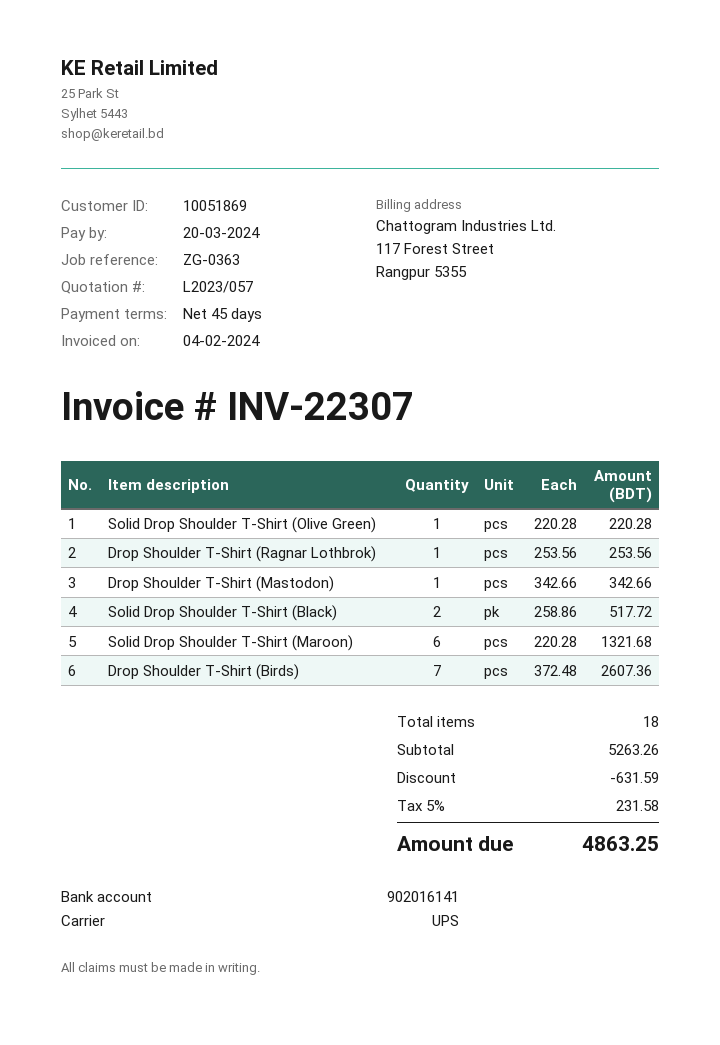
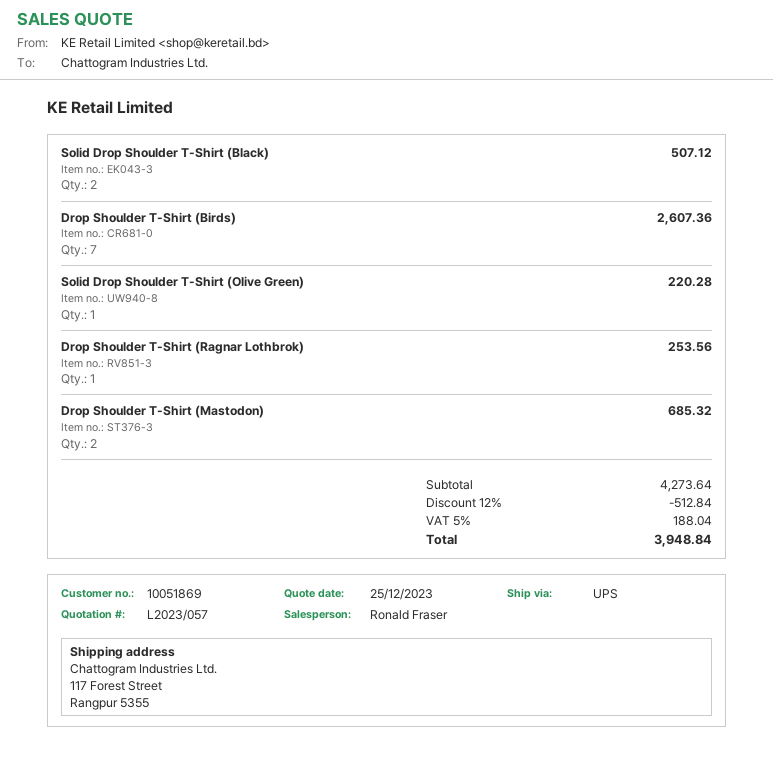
Drop Shoulder T-Shirt (Mastodon): 1 for 342.66 -> 2 for 685.32
Solid Drop Shoulder T-Shirt (Black): 2 for 517.72 -> 2 for 507.12
Solid Drop Shoulder T-Shirt (Maroon): 6 for 1321.68 -> none
subtotal: 5263.26 -> 4273.64
discount: 631.59 -> 512.84
tax: 5% = 231.58 -> 5% = 188.04
total: 4863.25 -> 3948.84

